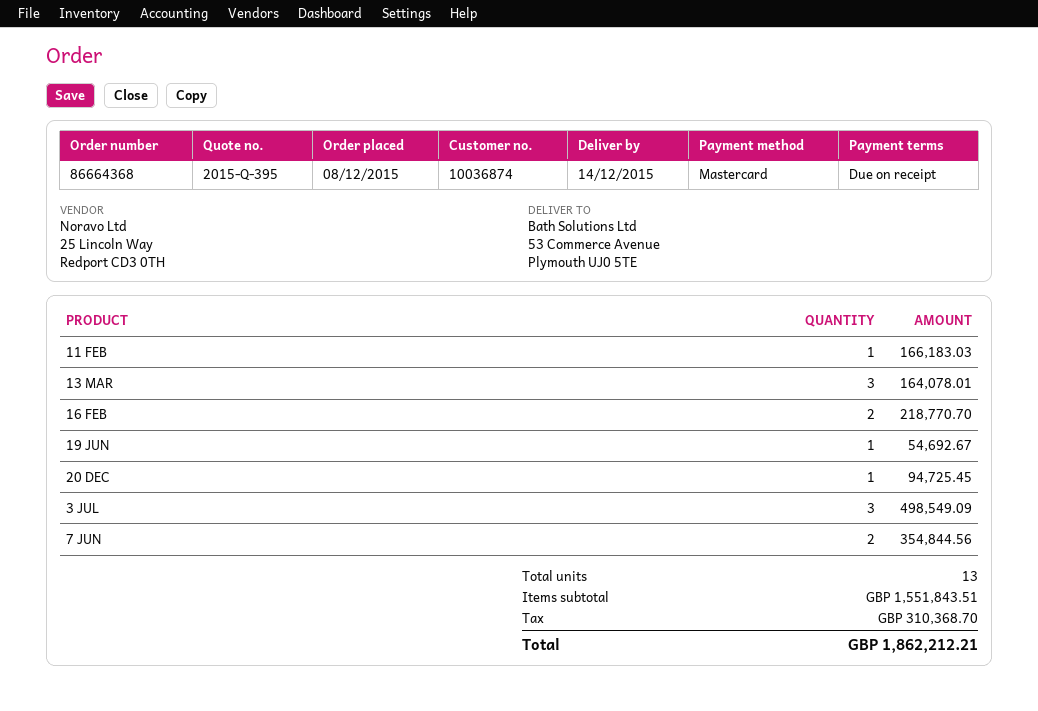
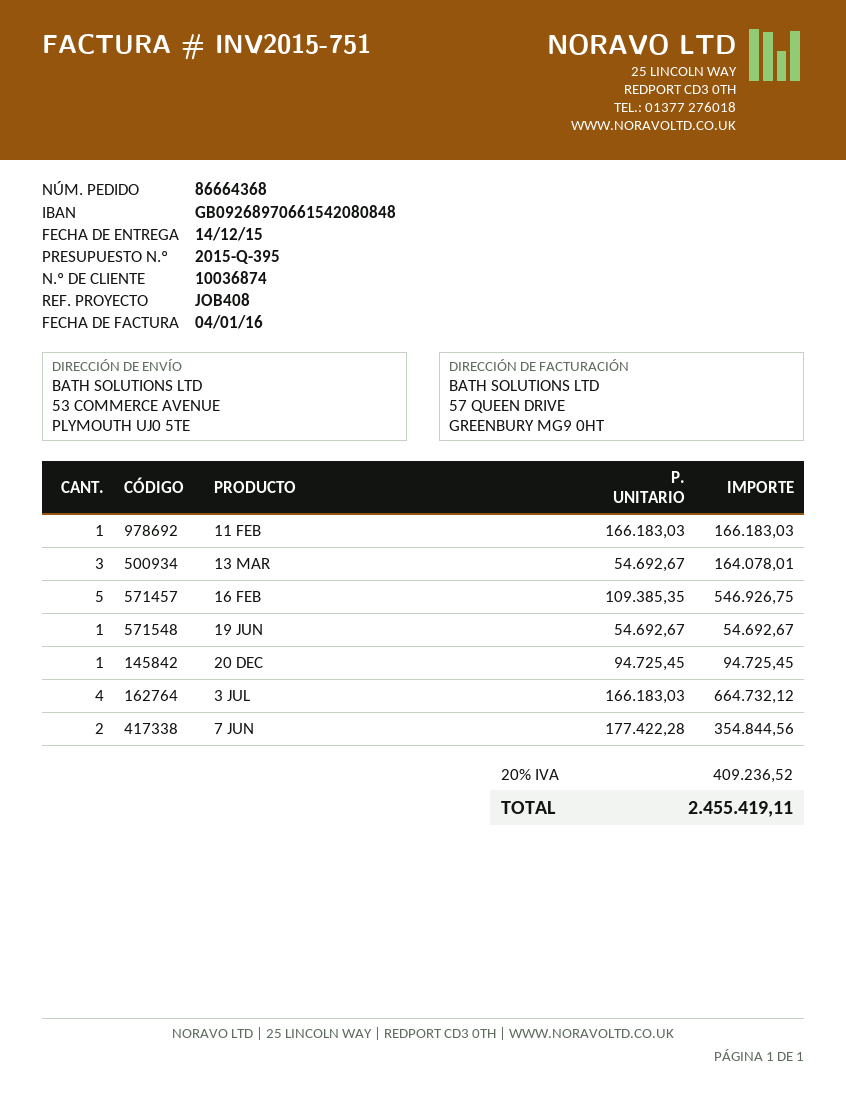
16 FEB: 2 for 218770.70 -> 5 for 546926.75
3 JUL: 3 for 498549.09 -> 4 for 664732.12
tax: 310368.70 -> 409236.52
total: 1862212.21 -> 2455419.11

